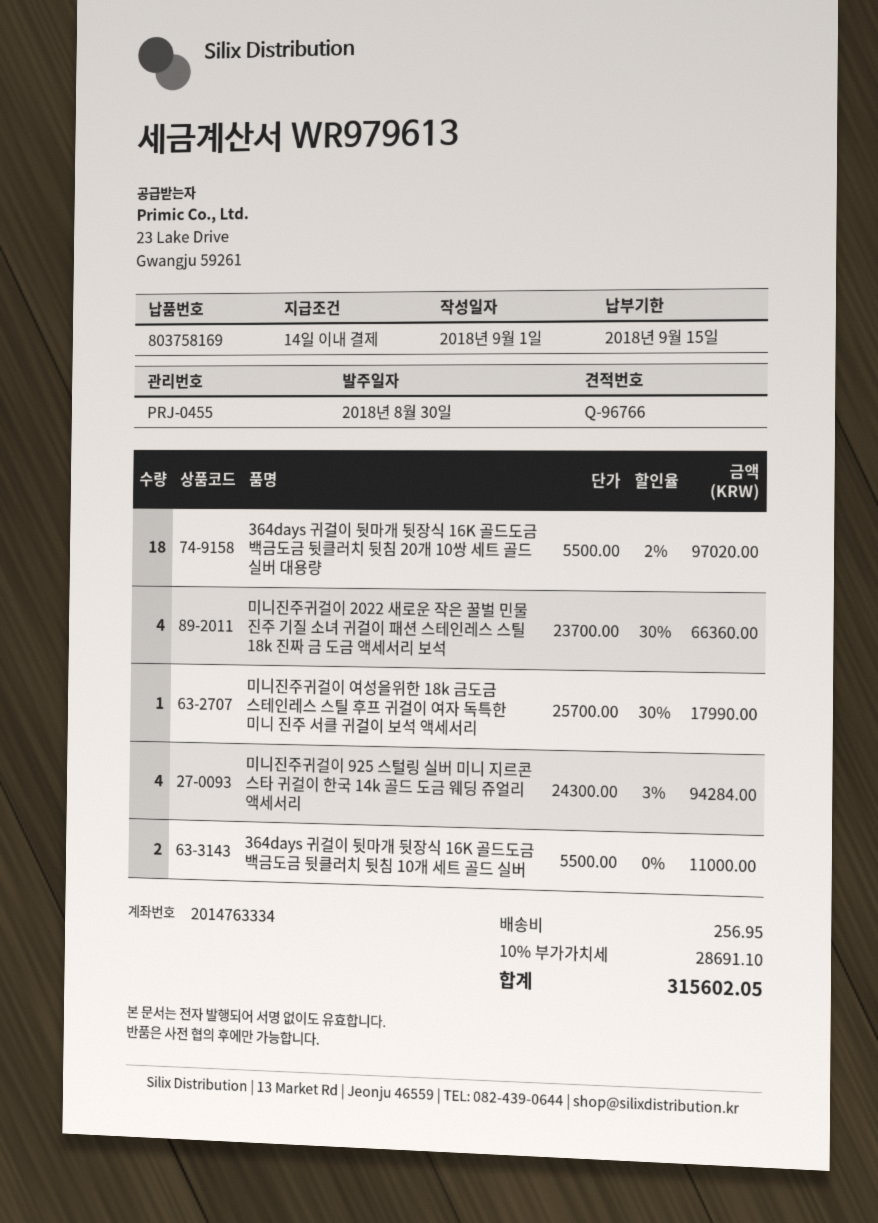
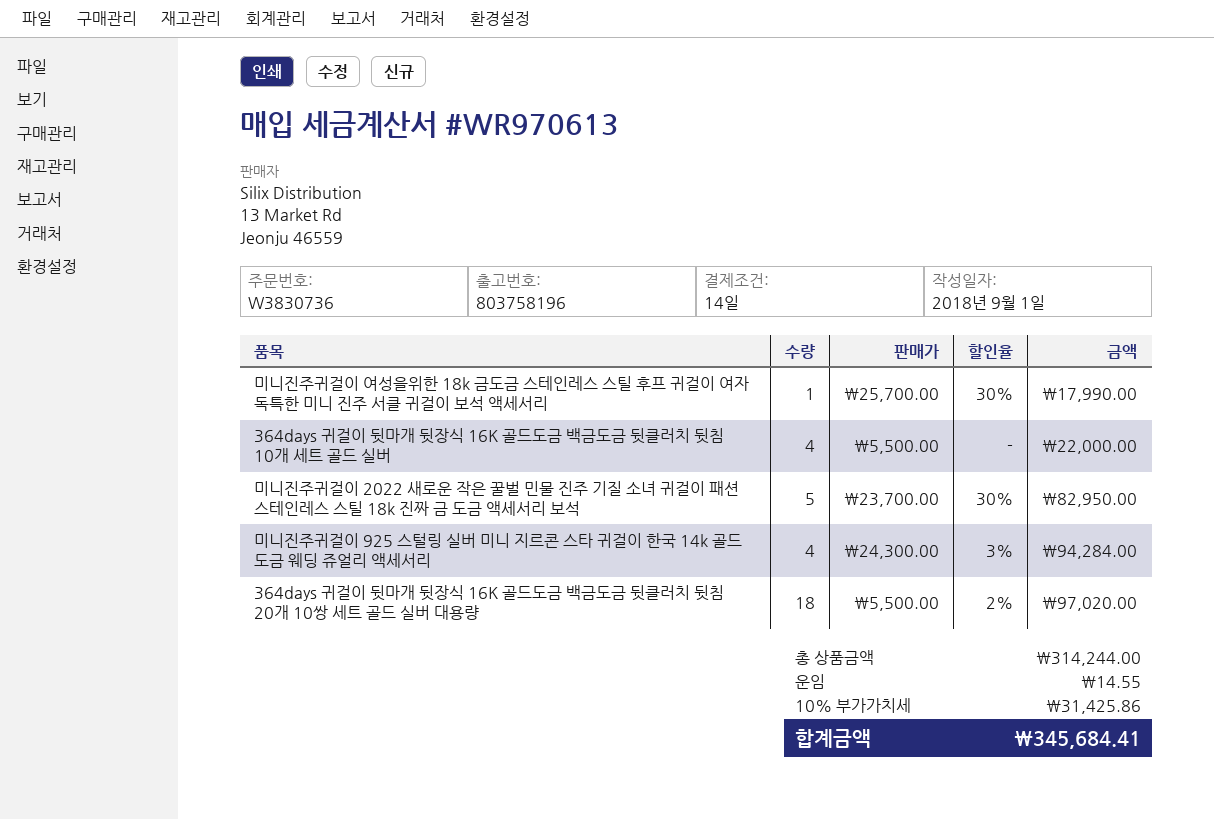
delivery note number: 803758169 -> 803758196
invoice number: WR979613 -> WR970613
미니진주귀걸이 2022 새로운 작은 꿀벌 민물 진주 기질 소녀 귀걸이 패션 스테인레스 스틸 18k 진짜 금 도금 액세서리 보석: 4 x 23700.00 - 30% = 66360.00 -> 5 x 23700.00 - 30% = 82950.00
364days 귀걸이 뒷마개 뒷장식 16K 골드도금 백금도금 뒷클러치 뒷침 10개 세트 골드 실버: 2 x 5500.00 = 11000.00 -> 4 x 5500.00 = 22000.00
shipping: 256.95 -> 14.55
tax: 10% = 28691.10 -> 10% = 31425.86
total: 315602.05 -> 345684.41

